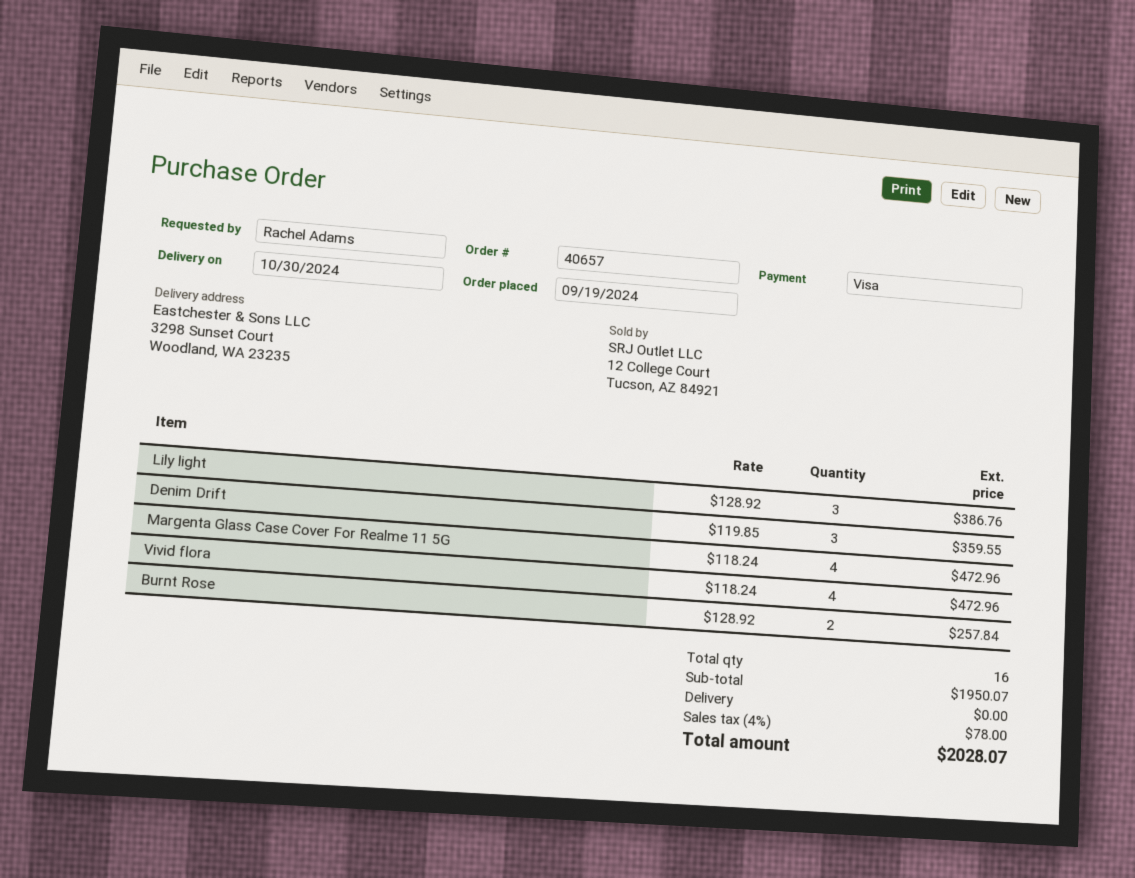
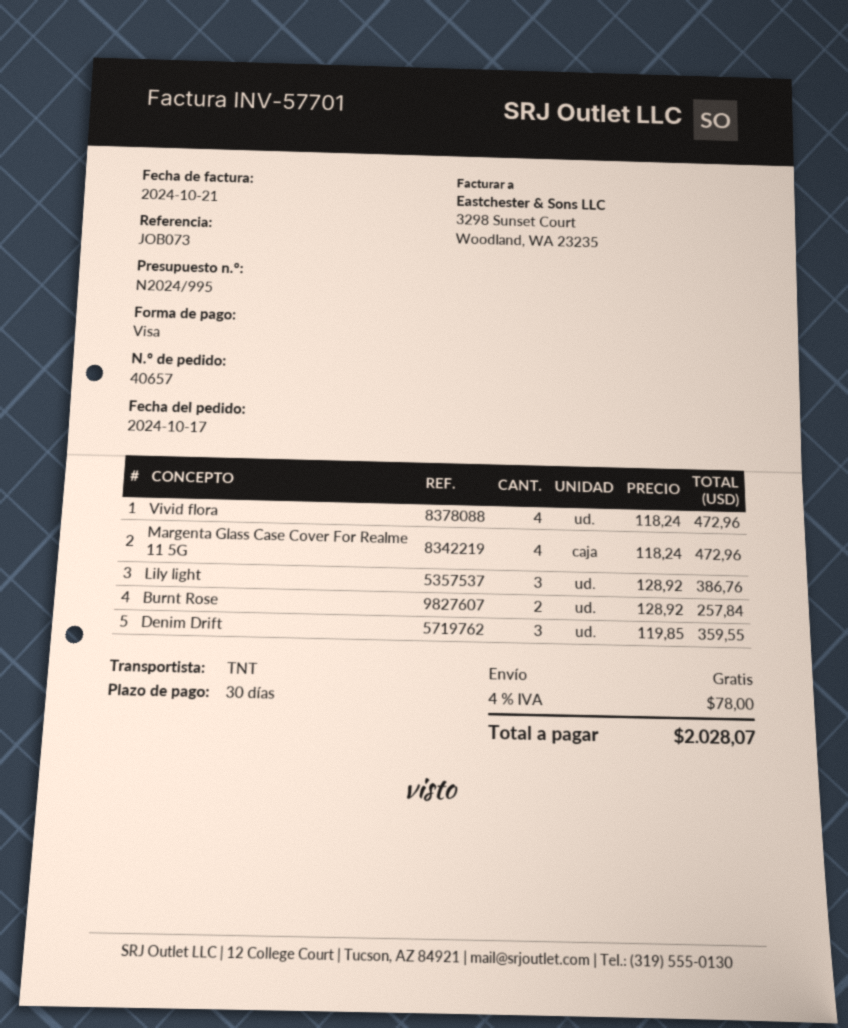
order date: 2024-09-19 -> 2024-10-17

